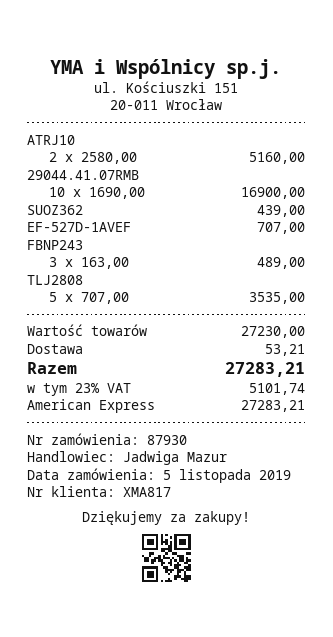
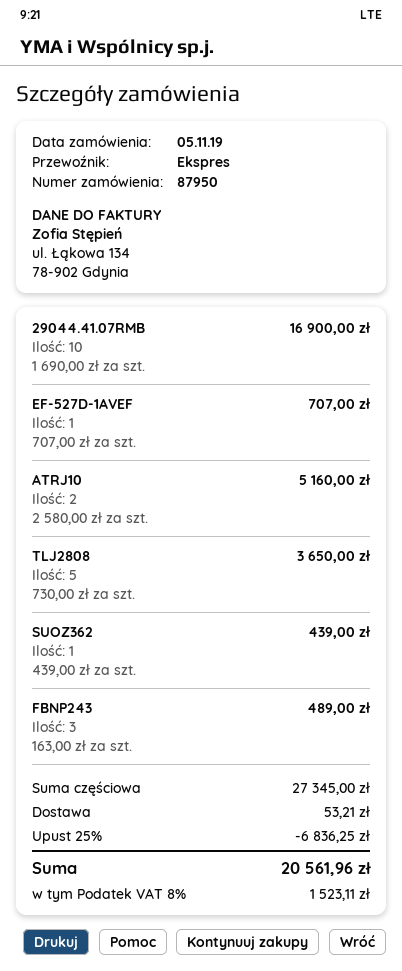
order number: 87930 -> 87950
TLJ2808: 5 x 707.00 = 3535.00 -> 5 x 730.00 = 3650.00
subtotal: 27230.00 -> 27345.00
discount: none -> 25% = 6836.25
tax: 23% = 5101.74 -> 8% = 1523.11
total: 27283.21 -> 20561.96

